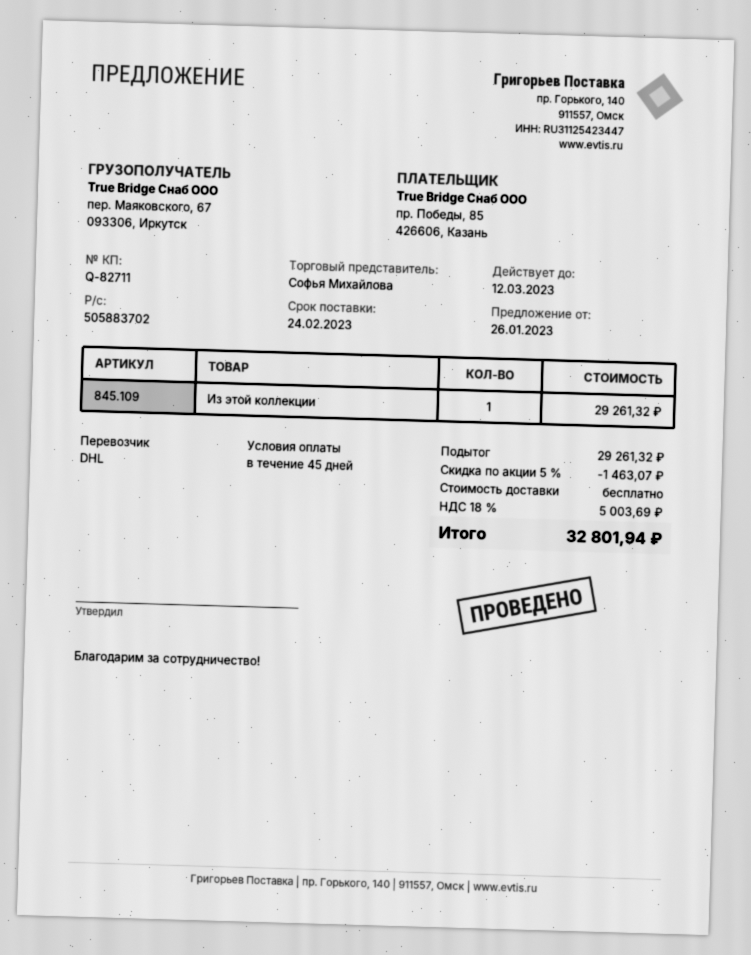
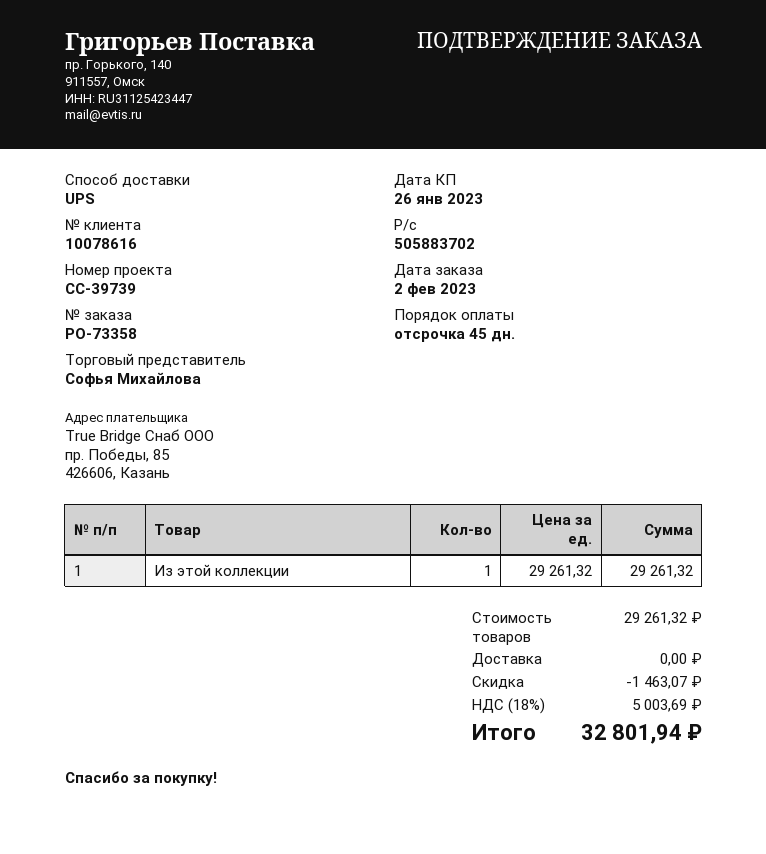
shipping method: DHL -> UPS

